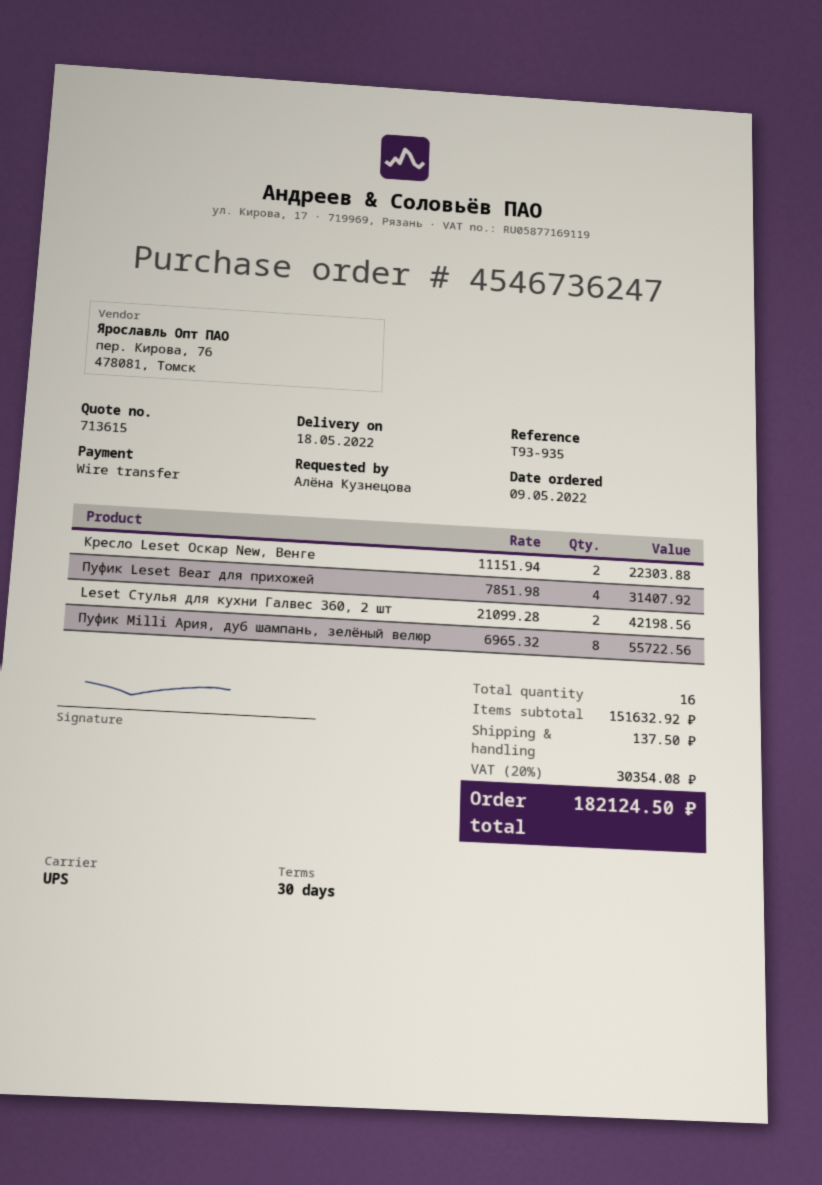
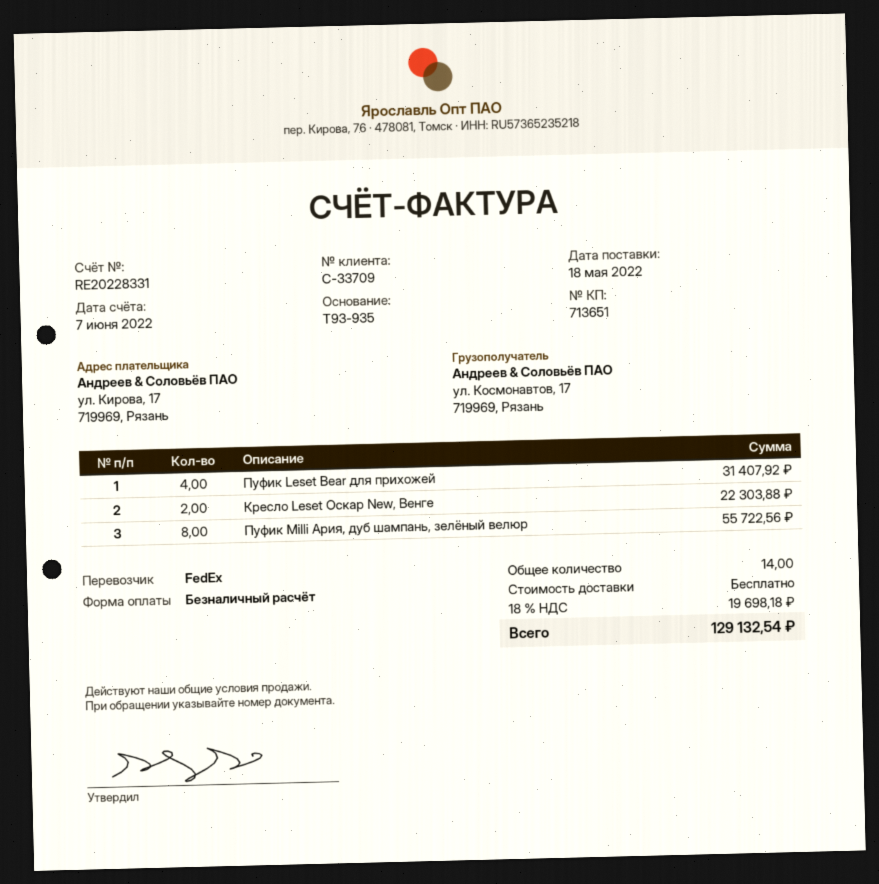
quote number: 713615 -> 713651
shipping method: UPS -> FedEx
Leset Стулья для кухни Галвес 360, 2 шт: 2 for 42198.56 -> none
total quantity: 16 -> 14
shipping: 137.50 -> 0.00
tax: 20% = 30354.08 -> 18% = 19698.18
total: 182124.50 -> 129132.54

